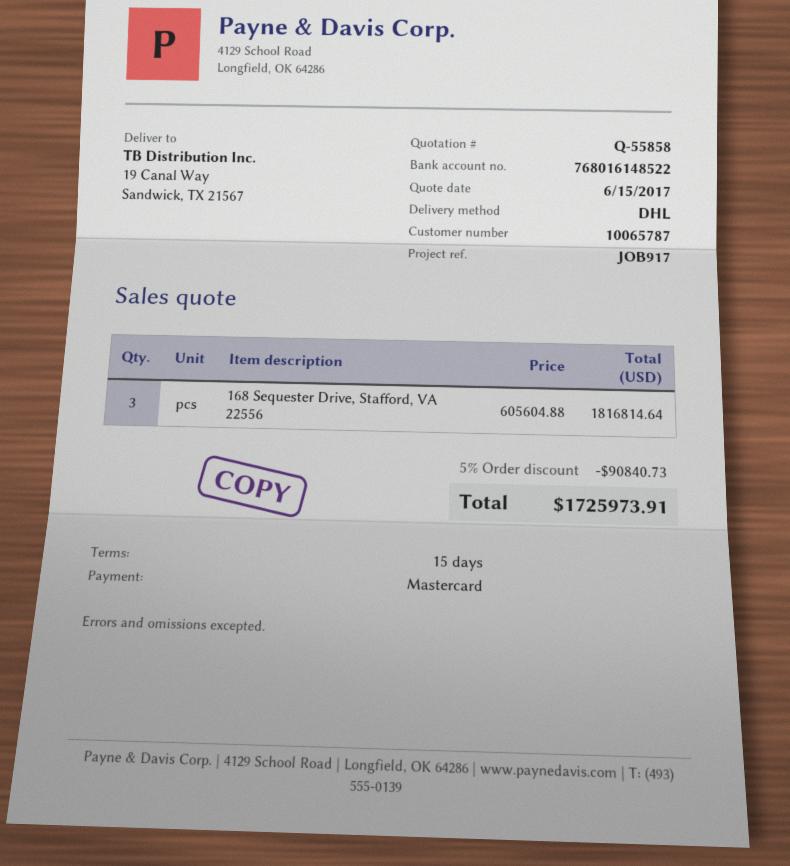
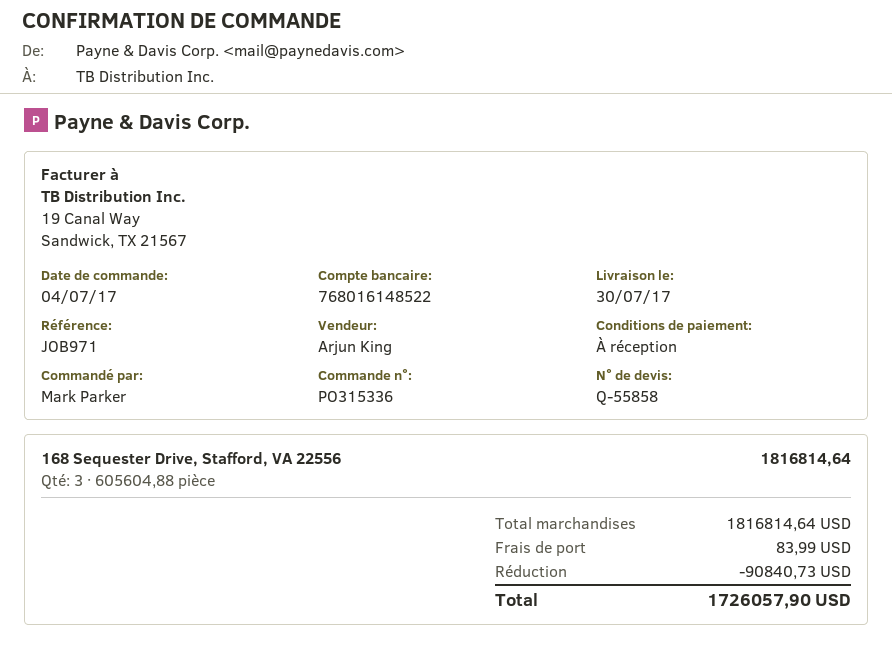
payment terms: 15 days -> on receipt
reference: JOB917 -> JOB971
shipping: none -> 83.99
total: 1725973.91 -> 1726057.90

